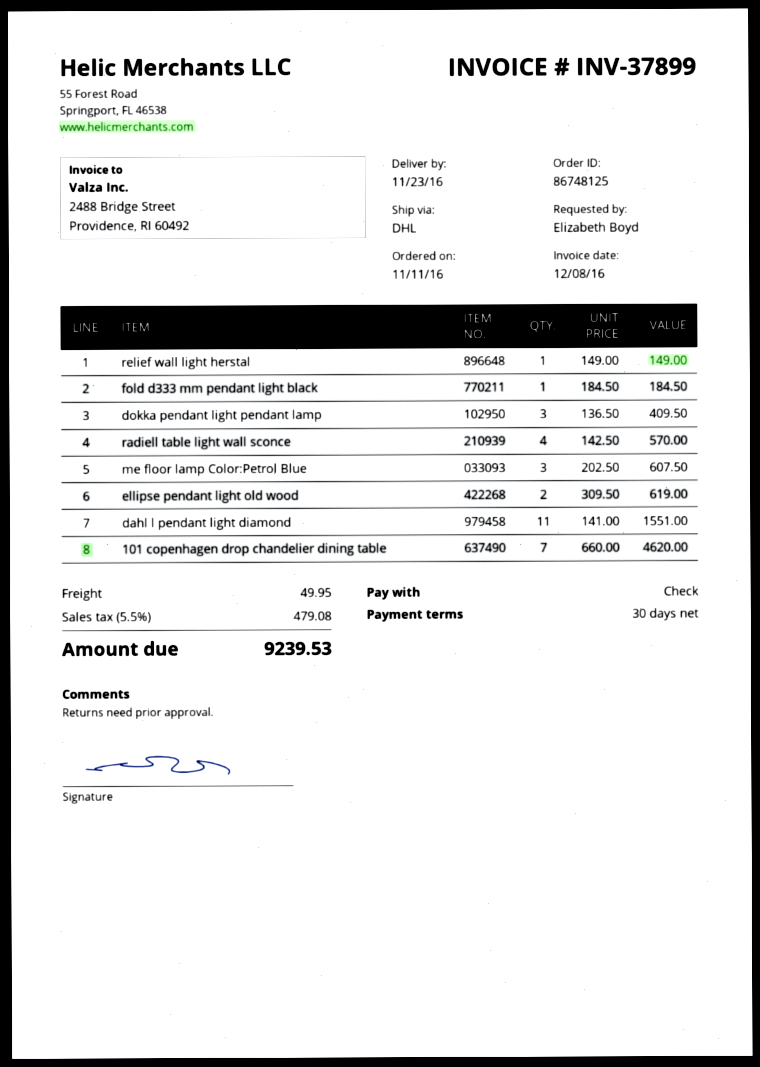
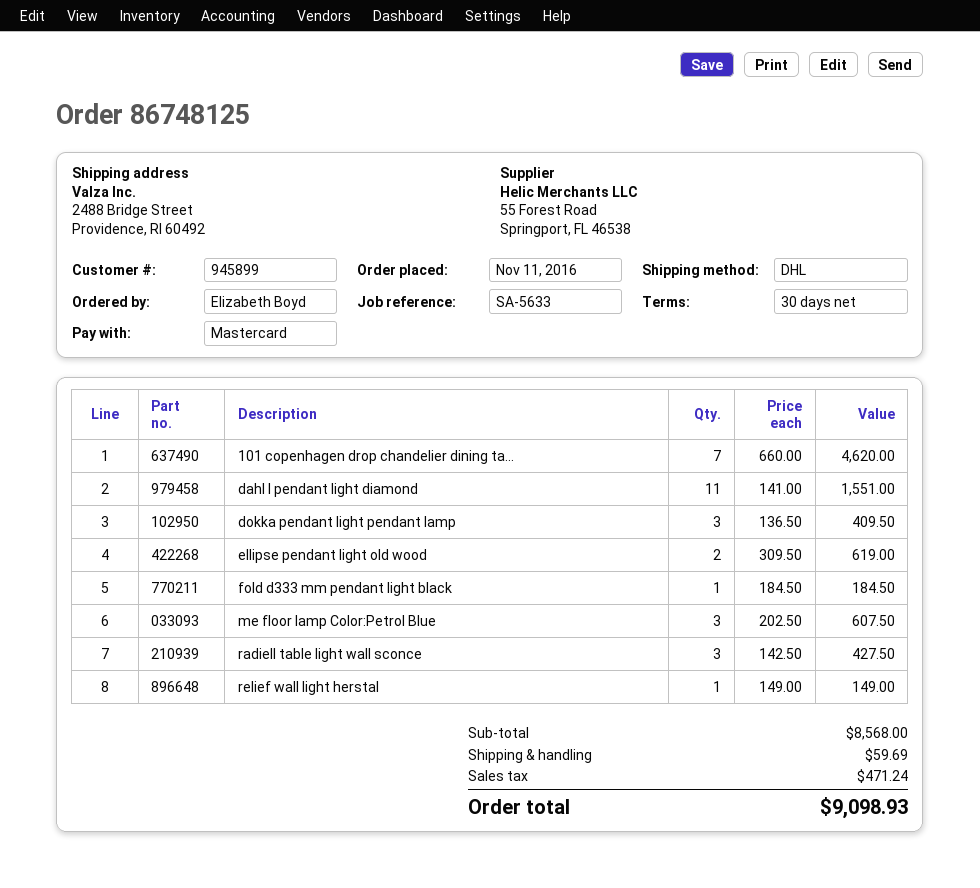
payment method: cheque -> Mastercard
radiell table light wall sconce: 4 x 142.50 = 570.00 -> 3 x 142.50 = 427.50
shipping: 49.95 -> 59.69
tax: 479.08 -> 471.24
total: 9239.53 -> 9098.93

